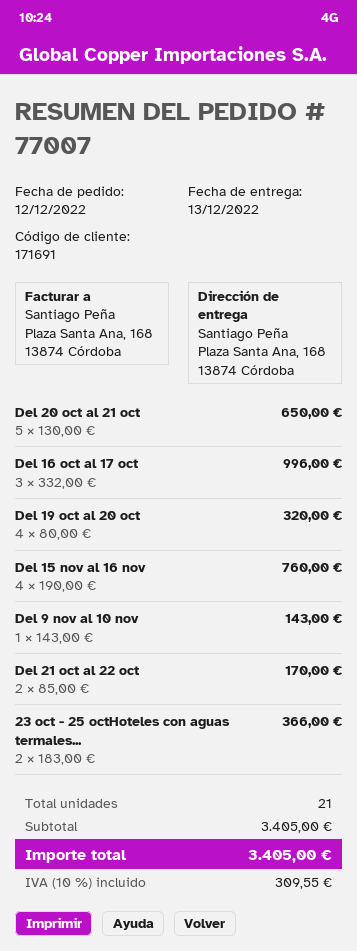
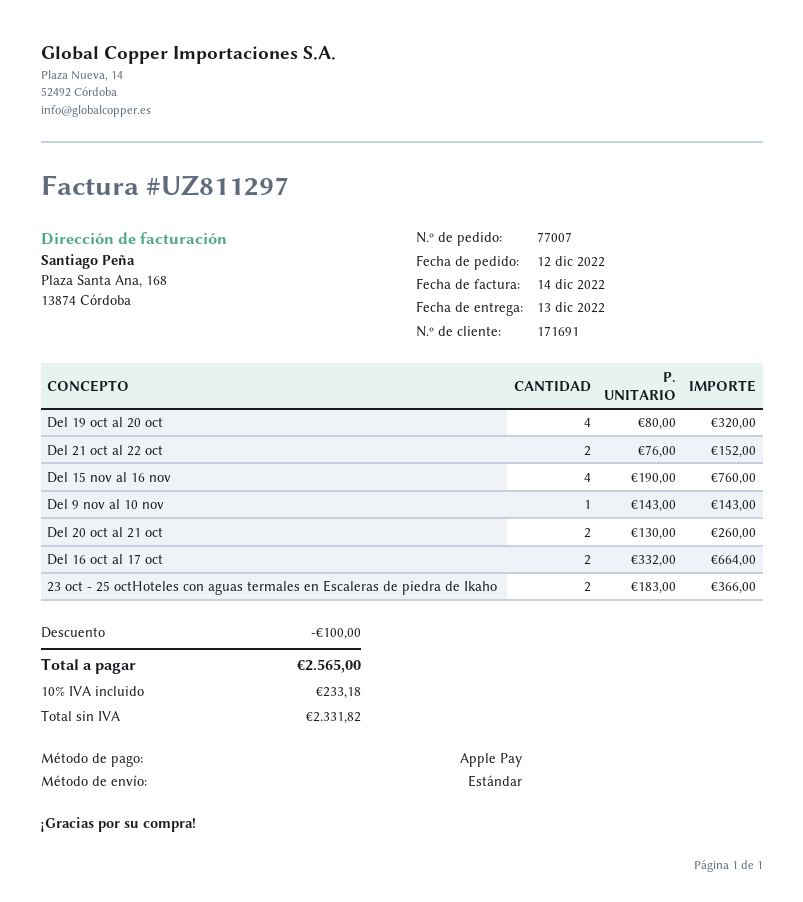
Del 20 oct al 21 oct: 5 x 130.00 = 650.00 -> 2 x 130.00 = 260.00
Del 16 oct al 17 oct: 3 x 332.00 = 996.00 -> 2 x 332.00 = 664.00
Del 21 oct al 22 oct: 2 x 85.00 = 170.00 -> 2 x 76.00 = 152.00
discount: none -> 100.00
tax: 10% = 309.55 -> 10% = 233.18
total: 3405.00 -> 2565.00

